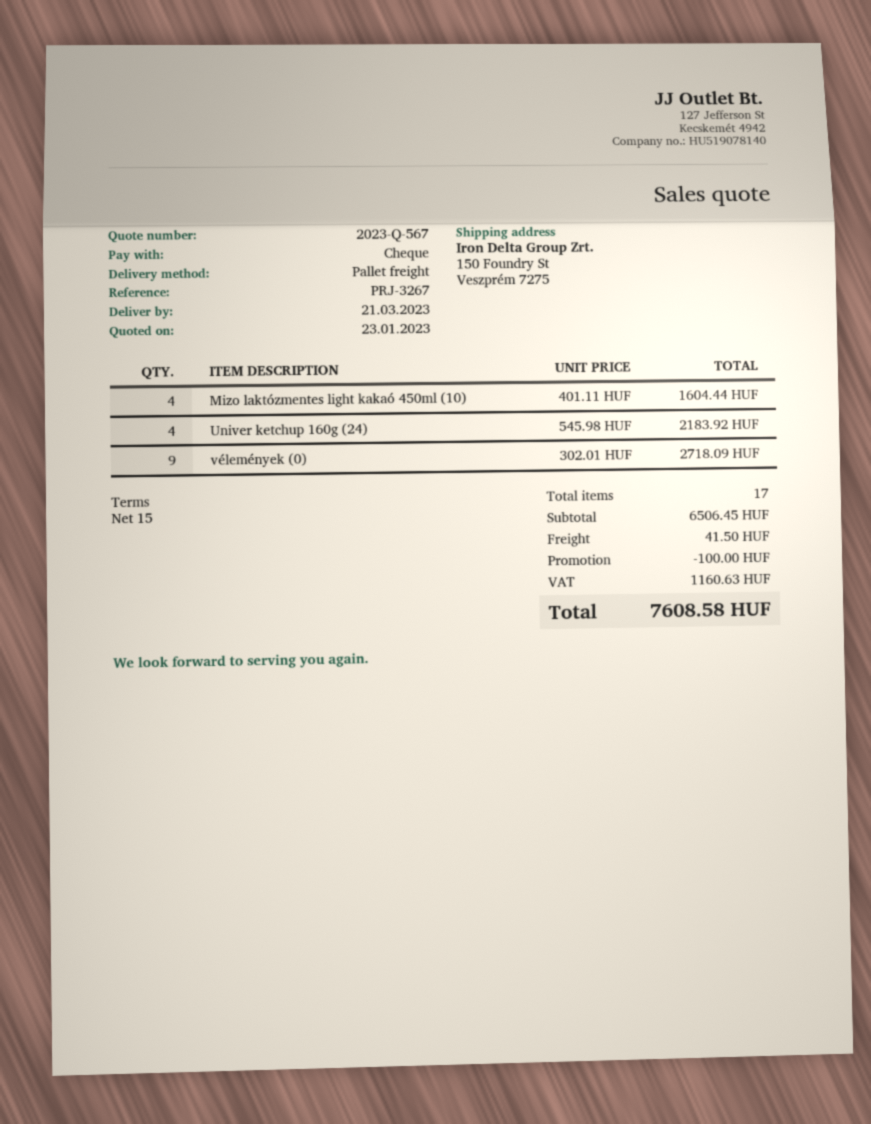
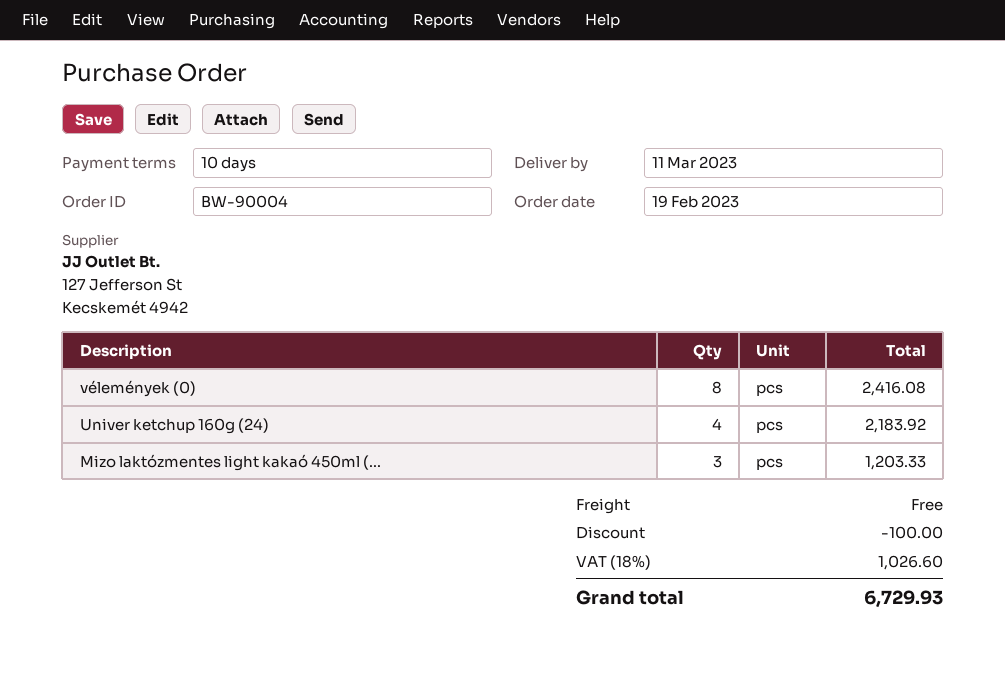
delivery date: 2023-03-21 -> 2023-03-11
payment terms: 15 days -> 10 days
Mizo laktózmentes light kakaó 450ml (10): 4 for 1604.44 -> 3 for 1203.33
vélemények (0): 9 for 2718.09 -> 8 for 2416.08
shipping: 41.50 -> 0.00
tax: 1160.63 -> 1026.60
total: 7608.58 -> 6729.93

